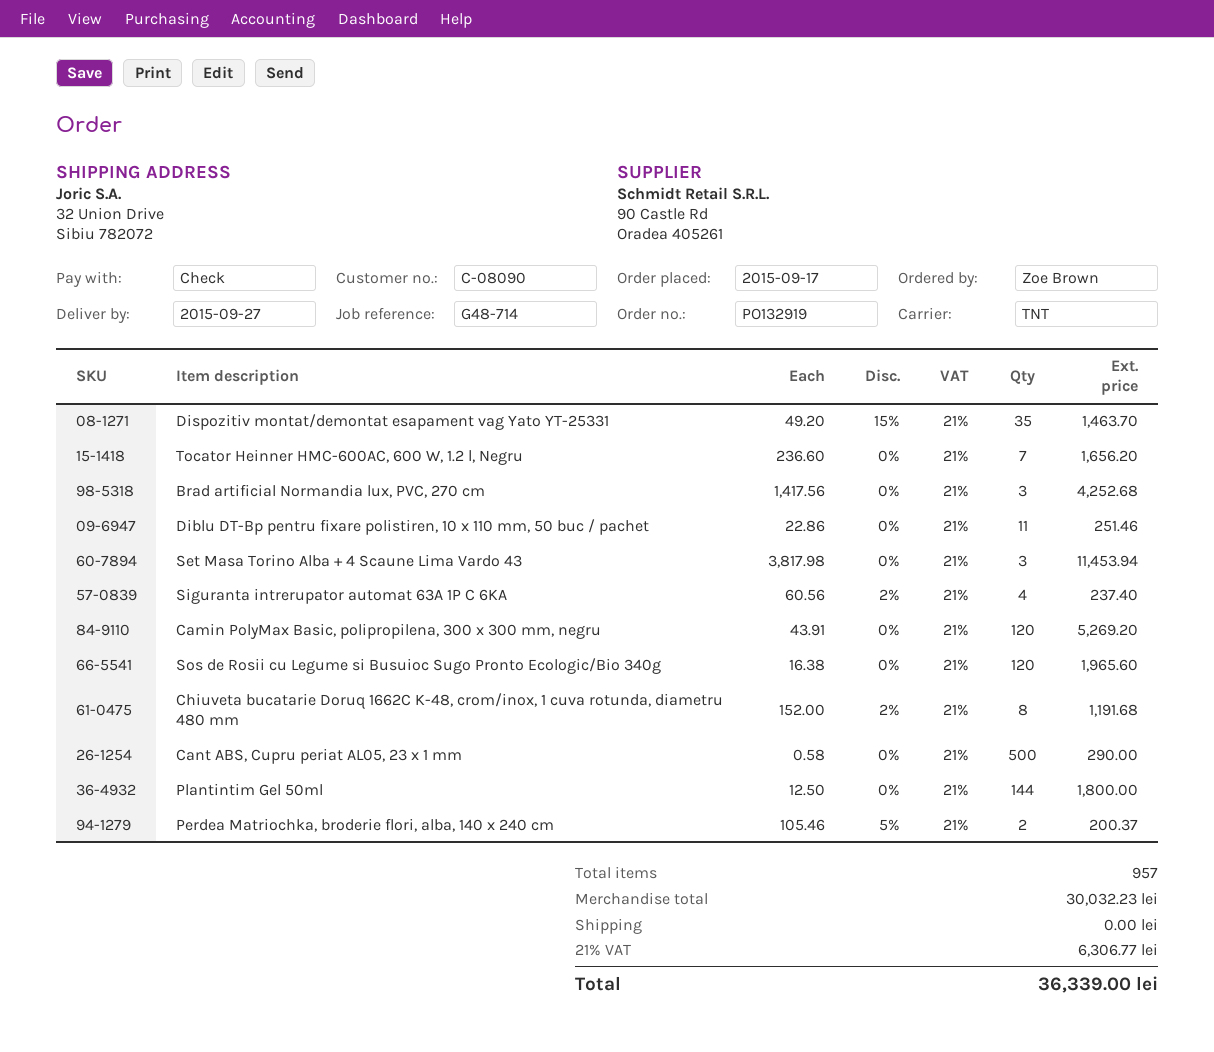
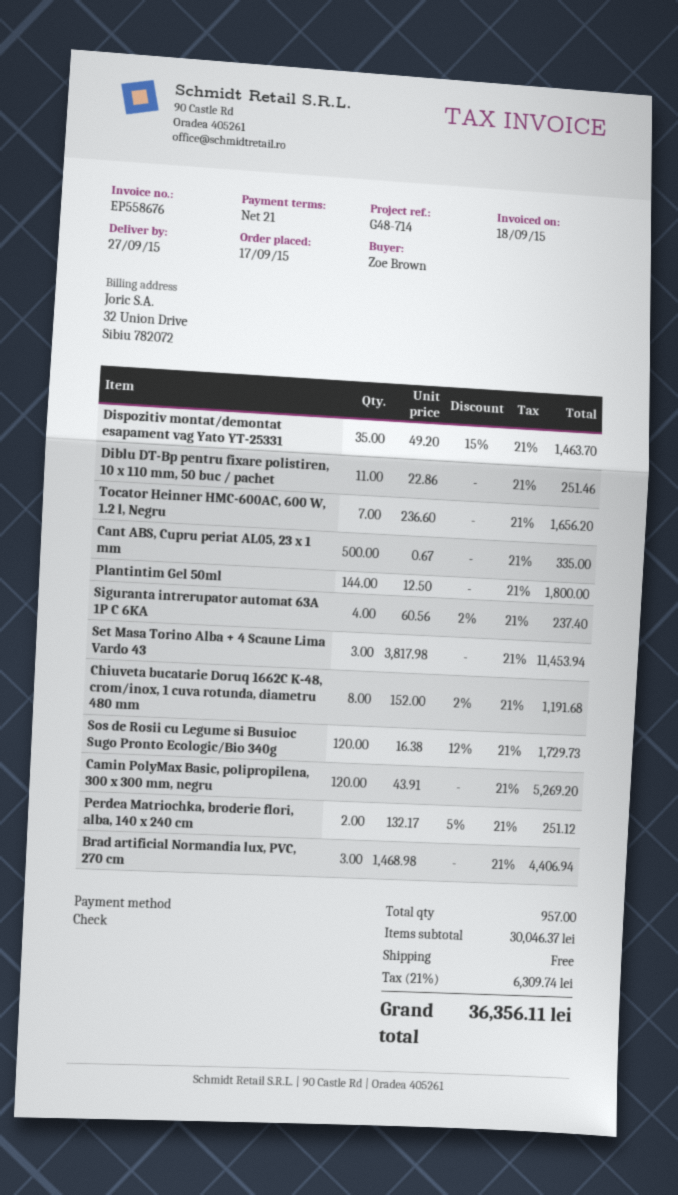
Brad artificial Normandia lux, PVC, 270 cm: 3 x 1417.56 = 4252.68 -> 3 x 1468.98 = 4406.94
Sos de Rosii cu Legume si Busuioc Sugo Pronto Ecologic/Bio 340g: 120 x 16.38 = 1965.60 -> 120 x 16.38 - 12% = 1729.73
Cant ABS, Cupru periat AL05, 23 x 1 mm: 500 x 0.58 = 290.00 -> 500 x 0.67 = 335.00
Perdea Matriochka, broderie flori, alba, 140 x 240 cm: 2 x 105.46 - 5% = 200.37 -> 2 x 132.17 - 5% = 251.12
subtotal: 30032.23 -> 30046.37
tax: 21% = 6306.77 -> 21% = 6309.74
total: 36339.00 -> 36356.11

